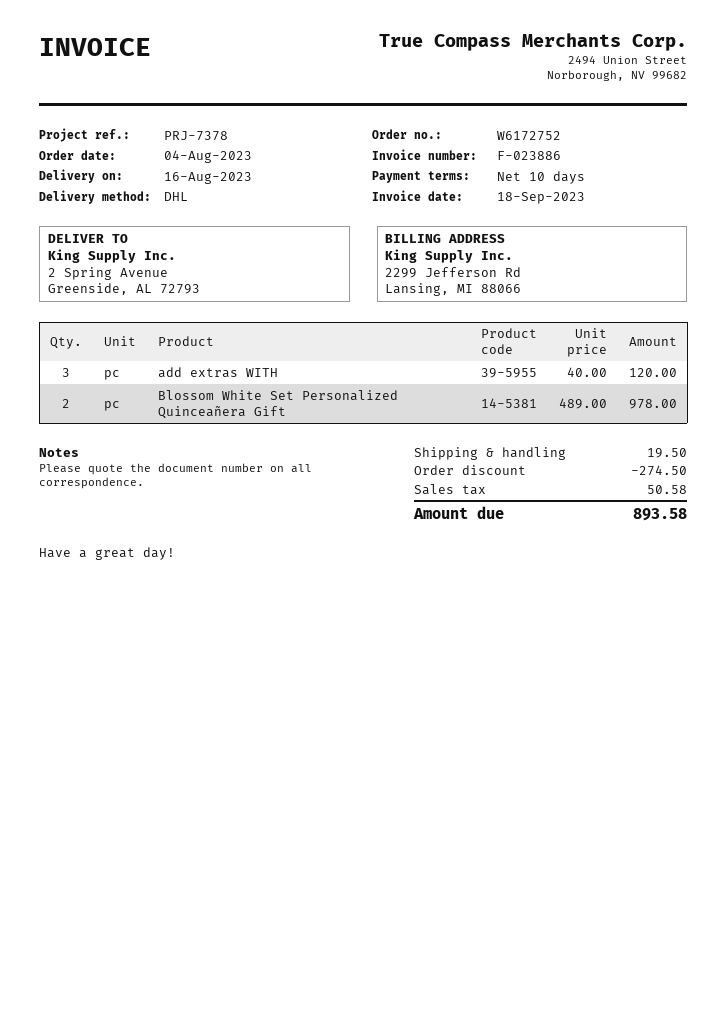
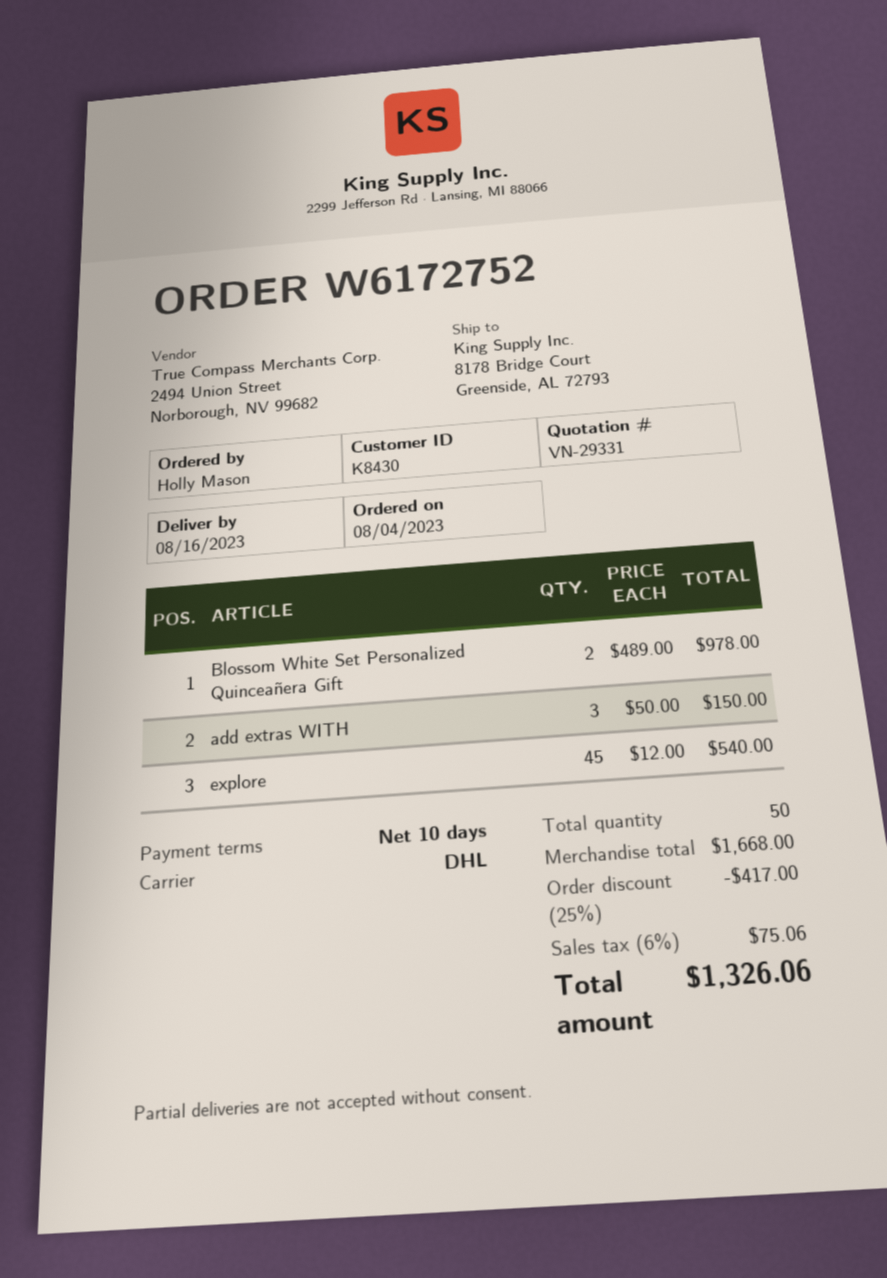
ship to: 2 Spring Avenue, Greenside, AL 72793 -> 8178 Bridge Court, Greenside, AL 72793
add extras WITH: 3 x 40.00 = 120.00 -> 3 x 50.00 = 150.00
explore: none -> 45 x 12.00 = 540.00
discount: 274.50 -> 417.00
shipping: 19.50 -> none
tax: 50.58 -> 75.06
total: 893.58 -> 1326.06

